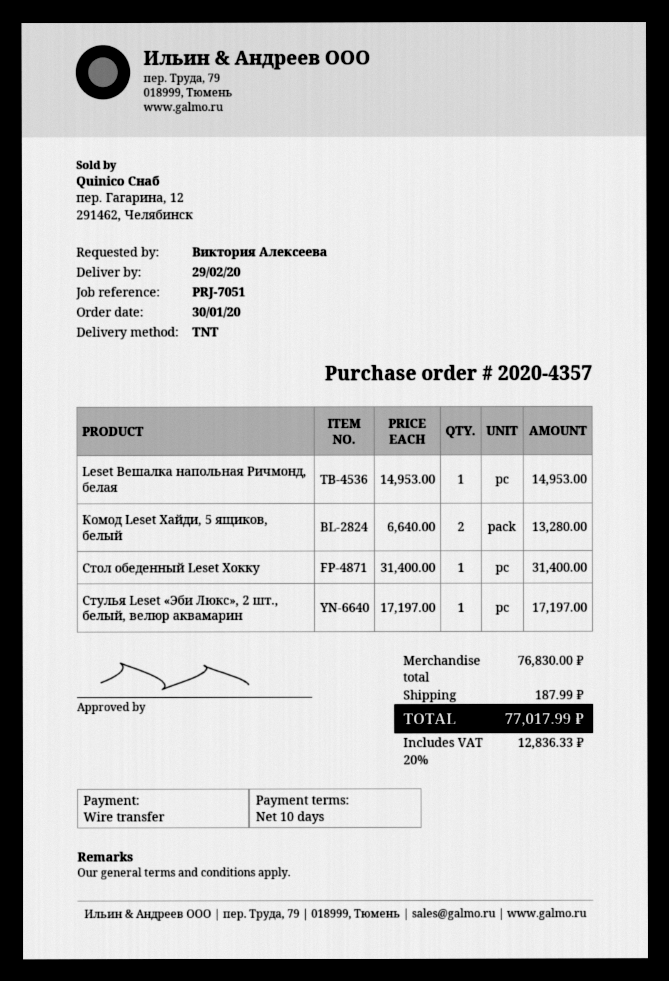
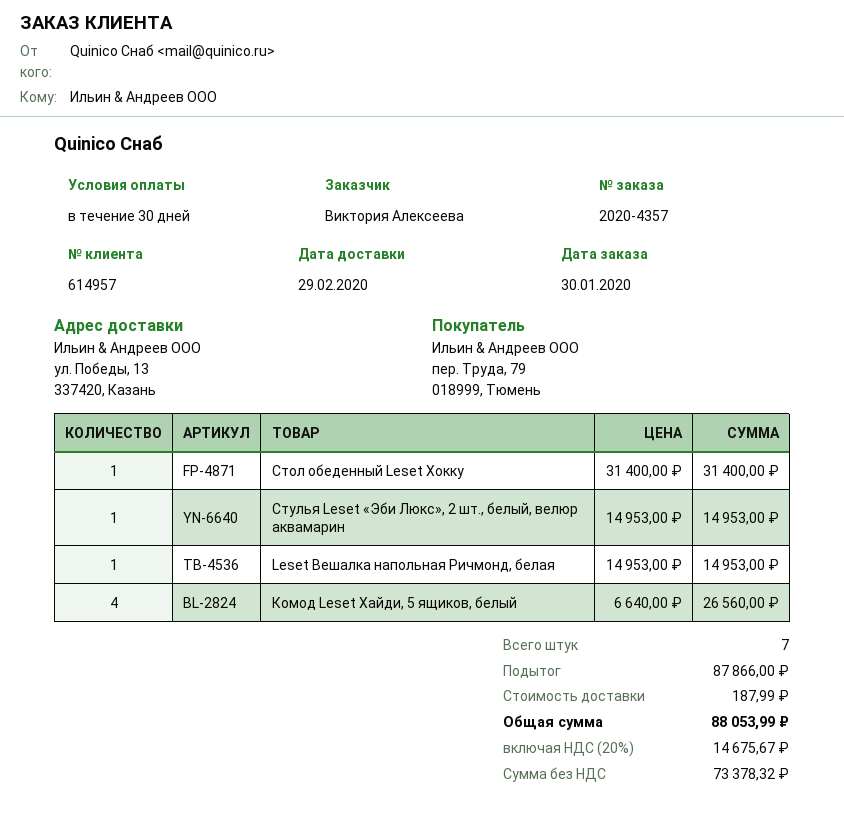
payment terms: 10 days -> 30 days
Комод Leset Хайди, 5 ящиков, белый: 2 x 6640.00 = 13280.00 -> 4 x 6640.00 = 26560.00
Стулья Leset «Эби Люкс», 2 шт., белый, велюр аквамарин: 1 x 17197.00 = 17197.00 -> 1 x 14953.00 = 14953.00
subtotal: 76830.00 -> 87866.00
tax: 20% = 12836.33 -> 20% = 14675.67
total: 77017.99 -> 88053.99

